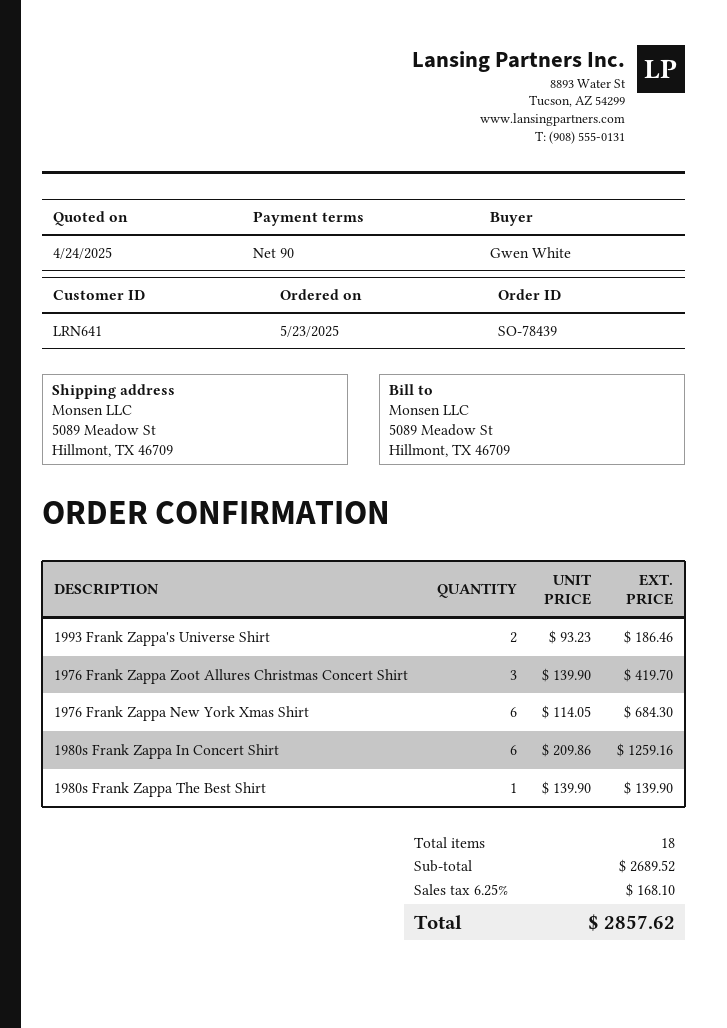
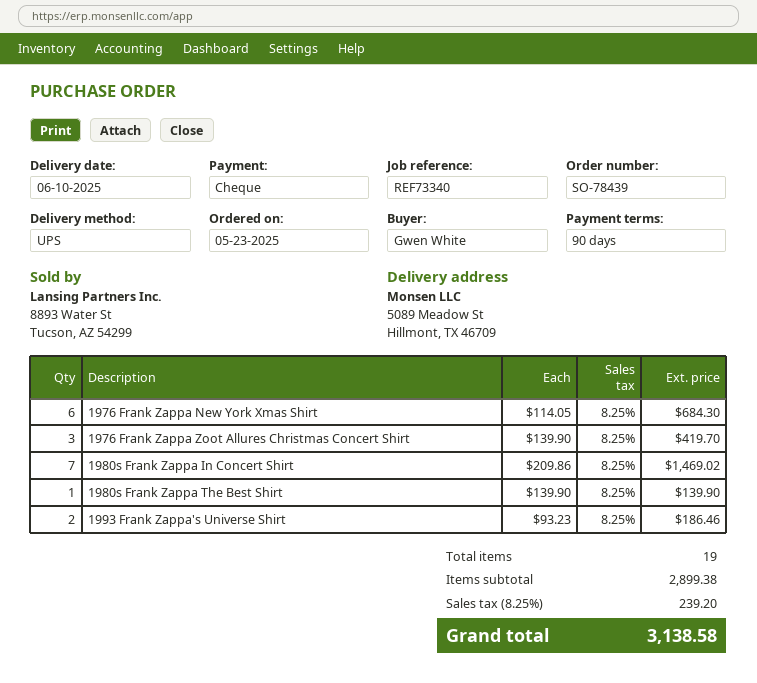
1980s Frank Zappa In Concert Shirt: 6 x 209.86 = 1259.16 -> 7 x 209.86 = 1469.02
total quantity: 18 -> 19
subtotal: 2689.52 -> 2899.38
tax: 6.25% = 168.10 -> 8.25% = 239.20
total: 2857.62 -> 3138.58

